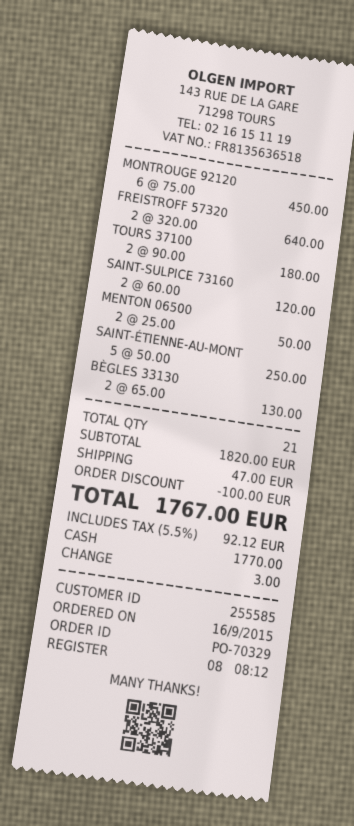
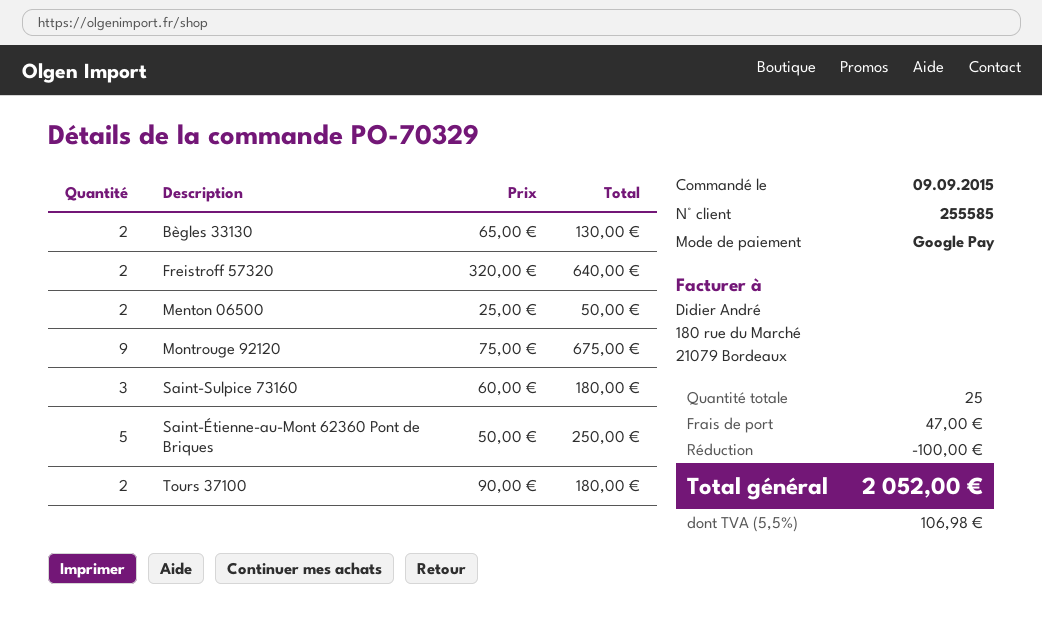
order date: 2015-09-16 -> 2015-09-09
payment method: cash -> Google Pay
MONTROUGE 92120: 6 x 75.00 = 450.00 -> 9 x 75.00 = 675.00
SAINT-SULPICE 73160: 2 x 60.00 = 120.00 -> 3 x 60.00 = 180.00
total quantity: 21 -> 25
tax: 5.5% = 92.12 -> 5.5% = 106.98
total: 1767.00 -> 2052.00

